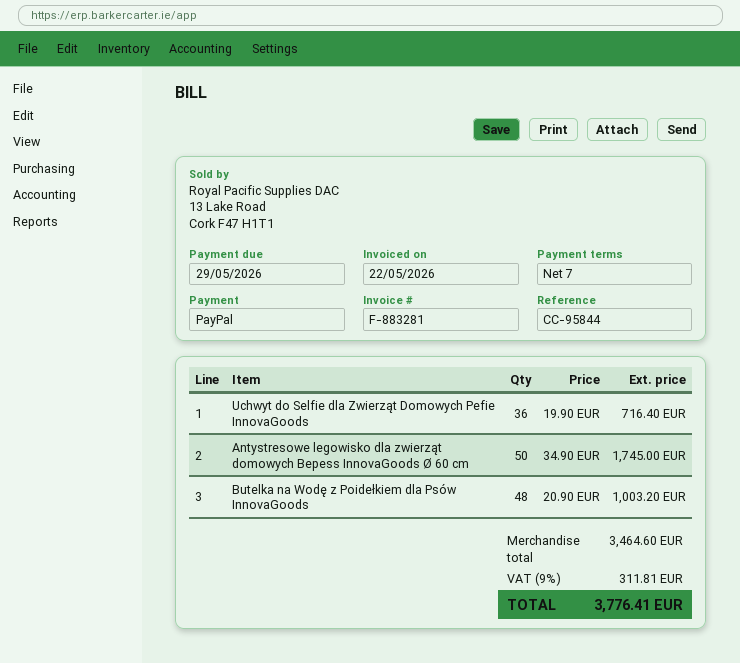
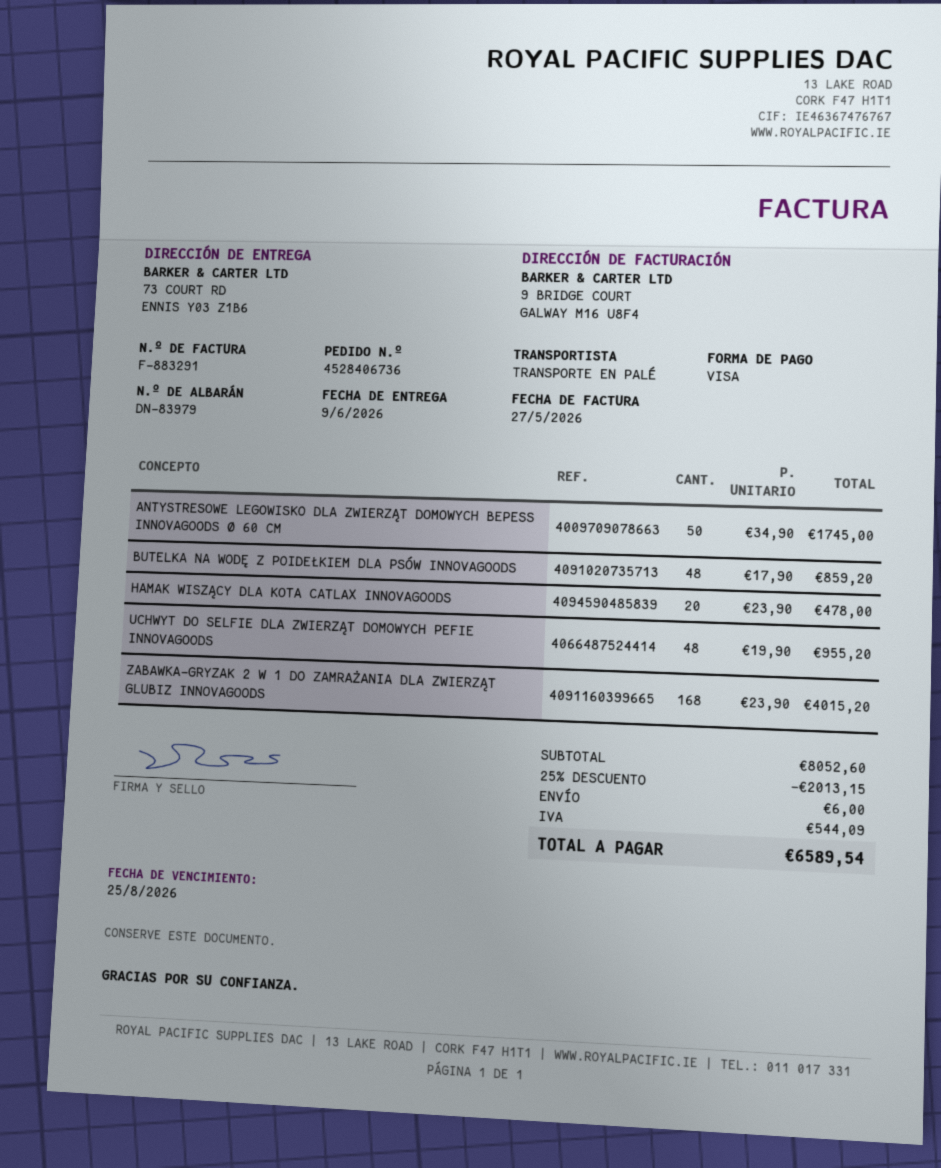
invoice number: F-883281 -> F-883291
invoice date: 2026-05-22 -> 2026-05-27
due date: 2026-05-29 -> 2026-08-25
payment method: PayPal -> Visa
Uchwyt do Selfie dla Zwierząt Domowych Pefie InnovaGoods: 36 x 19.90 = 716.40 -> 48 x 19.90 = 955.20
Butelka na Wodę z Poidełkiem dla Psów InnovaGoods: 48 x 20.90 = 1003.20 -> 48 x 17.90 = 859.20
HAMAK WISZĄCY DLA KOTA CATLAX INNOVAGOODS: none -> 20 x 23.90 = 478.00
ZABAWKA-GRYZAK 2 W 1 DO ZAMRAŻANIA DLA ZWIERZĄT GLUBIZ INNOVAGOODS: none -> 168 x 23.90 = 4015.20
subtotal: 3464.60 -> 8052.60
discount: none -> 25% = 2013.15
shipping: none -> 6.00
tax: 311.81 -> 544.09
total: 3776.41 -> 6589.54

